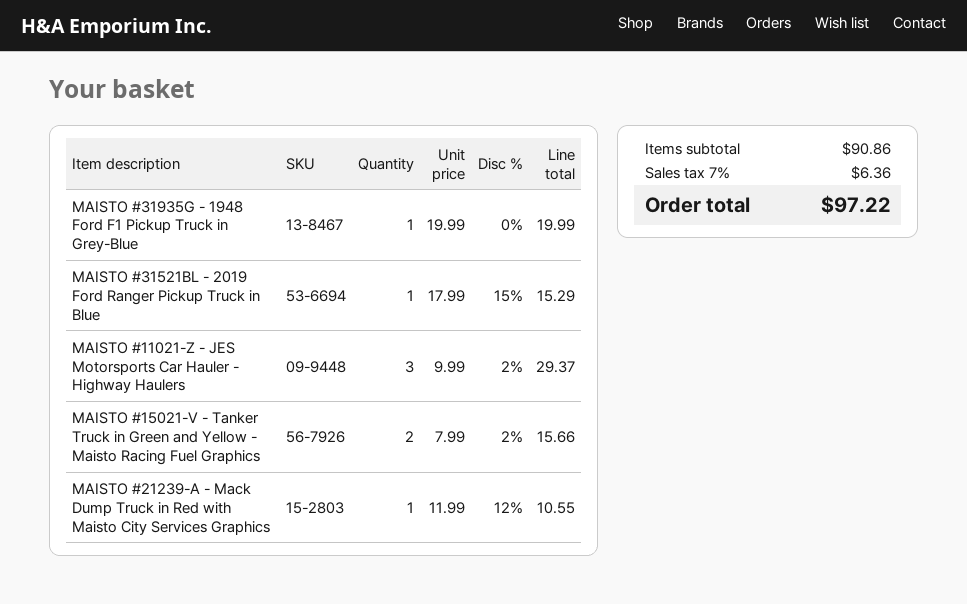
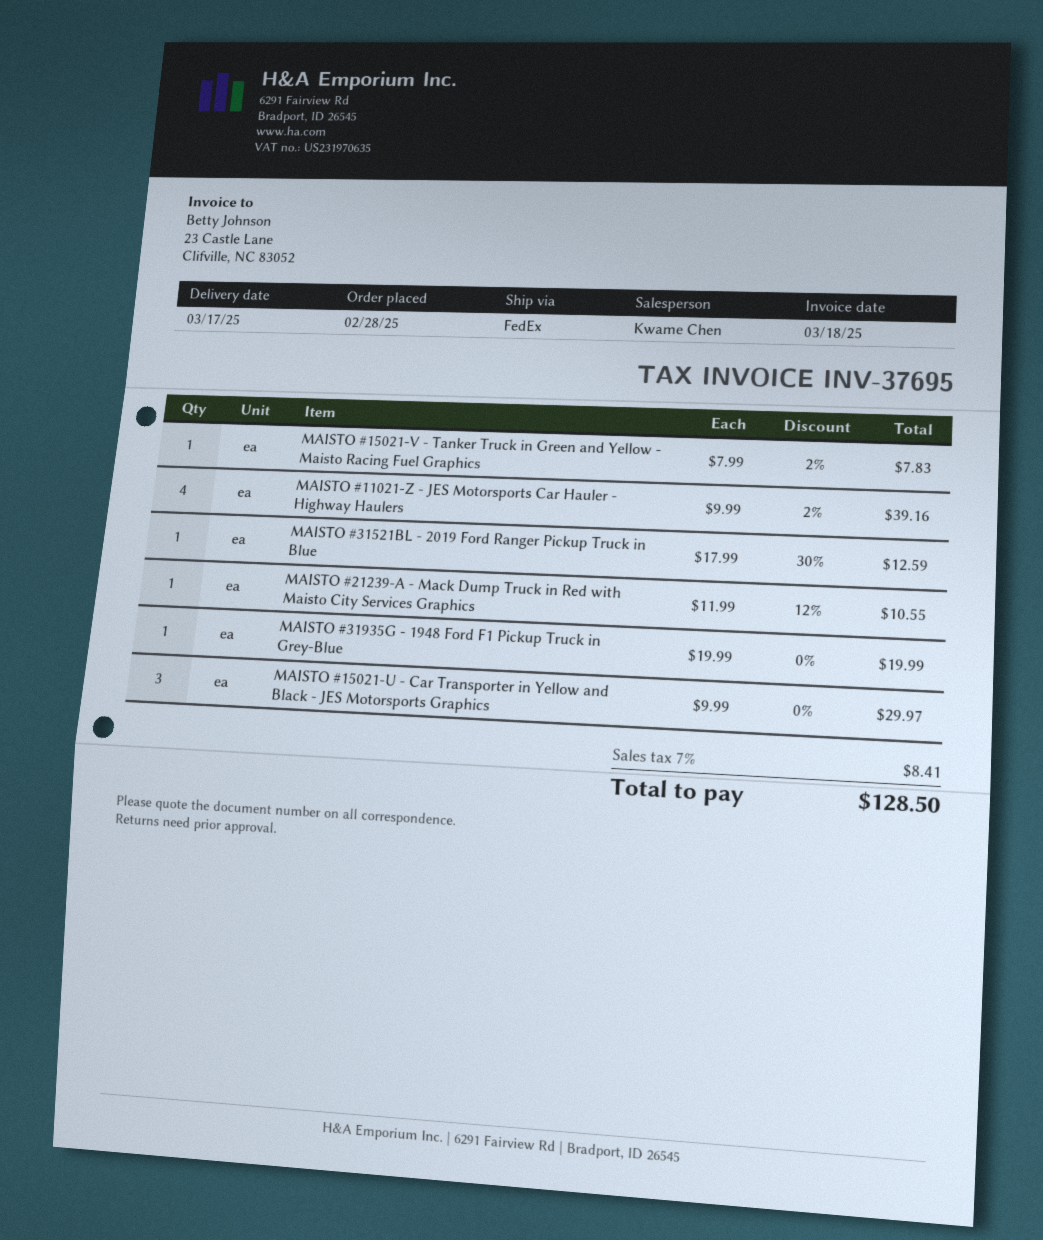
MAISTO #31521BL - 2019 Ford Ranger Pickup Truck in Blue: 1 x 17.99 - 15% = 15.29 -> 1 x 17.99 - 30% = 12.59
MAISTO #11021-Z - JES Motorsports Car Hauler - Highway Haulers: 3 x 9.99 - 2% = 29.37 -> 4 x 9.99 - 2% = 39.16
MAISTO #15021-V - Tanker Truck in Green and Yellow - Maisto Racing Fuel Graphics: 2 x 7.99 - 2% = 15.66 -> 1 x 7.99 - 2% = 7.83
MAISTO #15021-U - Car Transporter in Yellow and Black - JES Motorsports Graphics: none -> 3 x 9.99 = 29.97
tax: 7% = 6.36 -> 7% = 8.41
total: 97.22 -> 128.50

